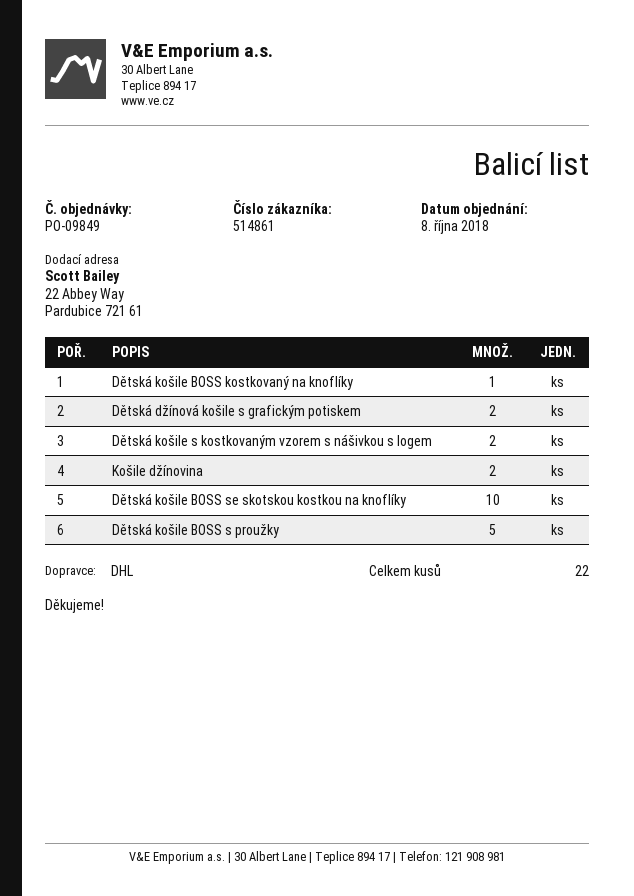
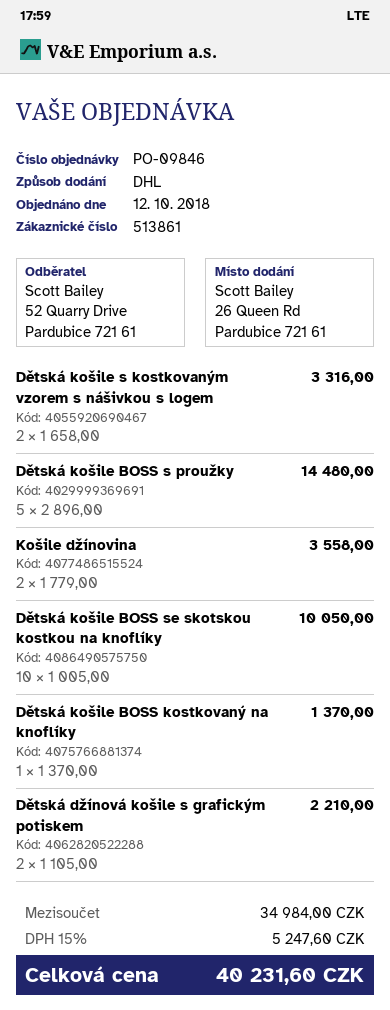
order number: PO-09849 -> PO-09846
order date: 2018-10-08 -> 2018-10-12
customer number: 514861 -> 513861
ship to: 22 Abbey Way, Pardubice 721 61 -> 26 Queen Rd, Pardubice 721 61

